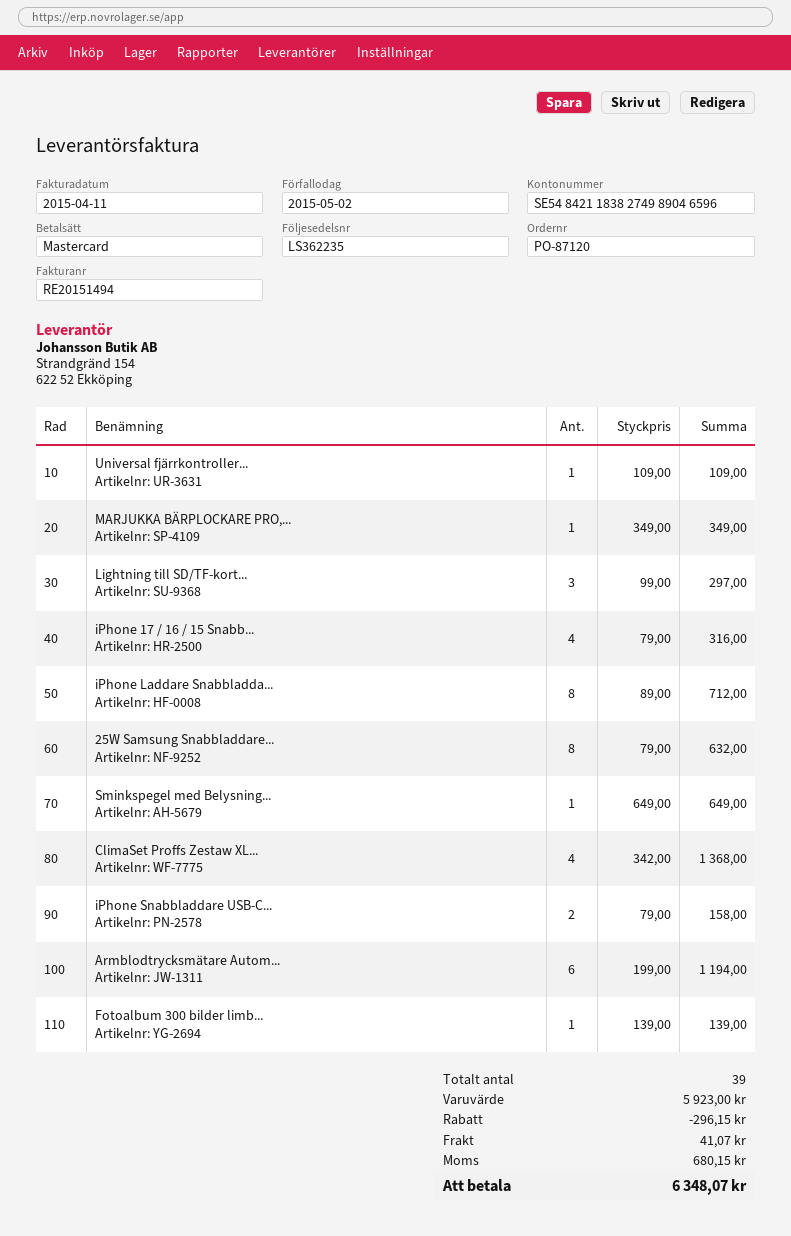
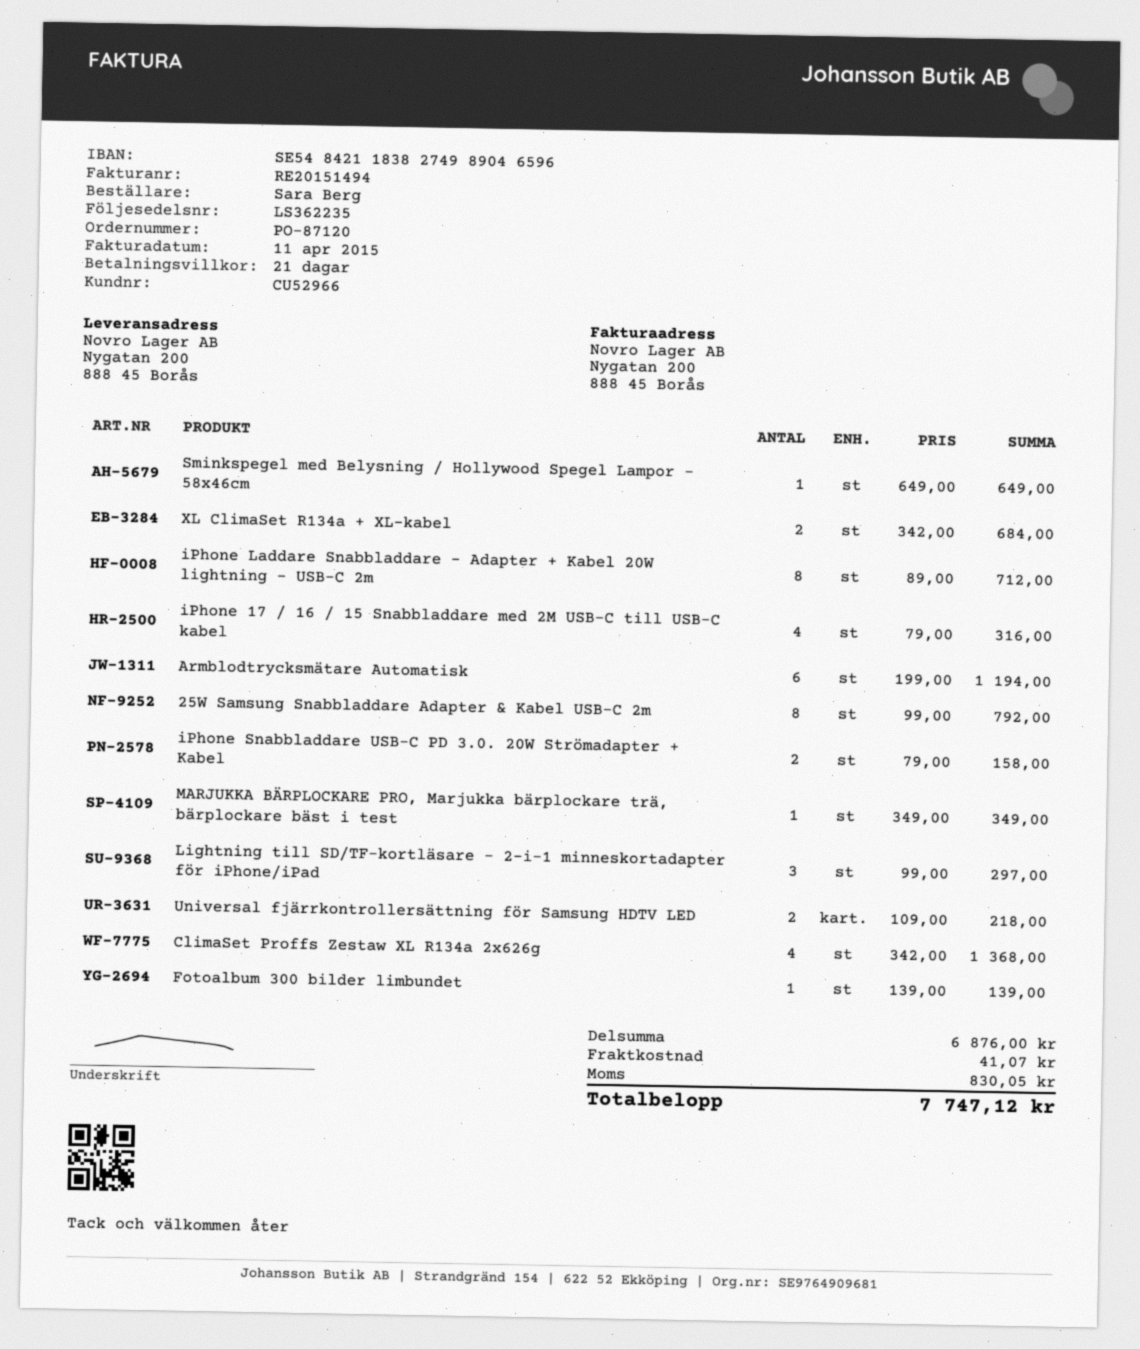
Universal fjärrkontroller...: 1 x 109.00 = 109.00 -> 2 x 109.00 = 218.00
25W Samsung Snabbladdare...: 8 x 79.00 = 632.00 -> 8 x 99.00 = 792.00
XL ClimaSet R134a + XL-kabel: none -> 2 x 342.00 = 684.00
subtotal: 5923.00 -> 6876.00
discount: 296.15 -> none
tax: 680.15 -> 830.05
total: 6348.07 -> 7747.12

